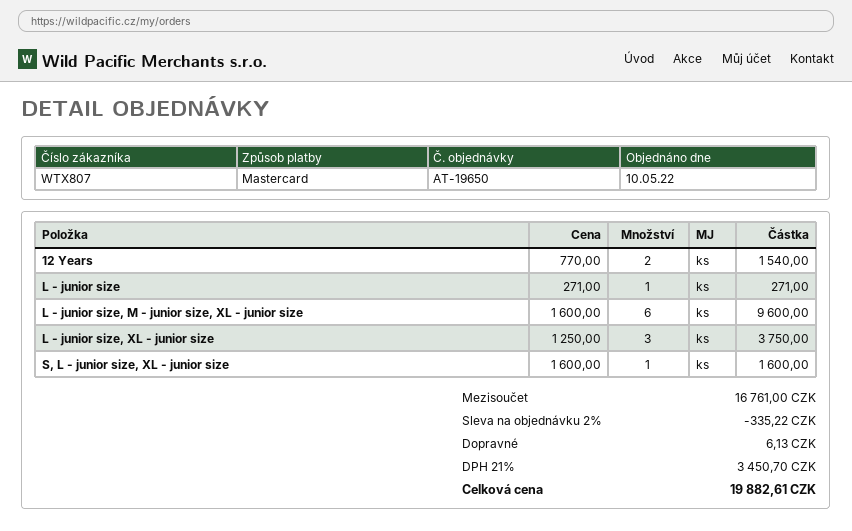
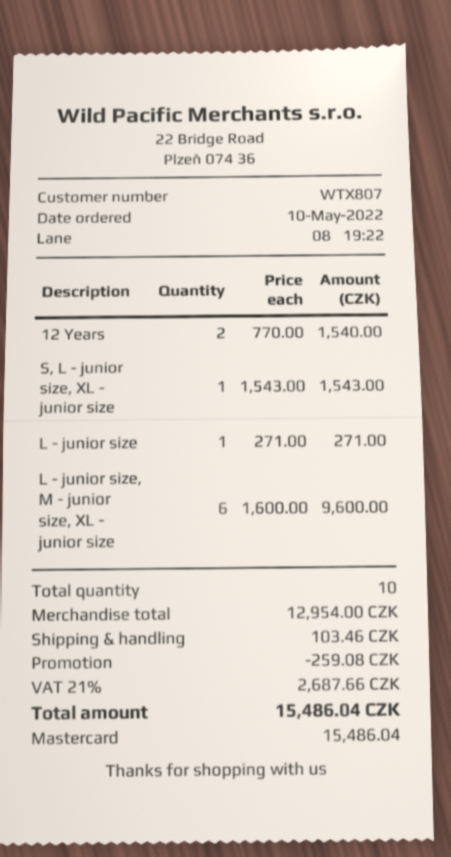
L - junior size, XL - junior size: 3 x 1250.00 = 3750.00 -> none
S, L - junior size, XL - junior size: 1 x 1600.00 = 1600.00 -> 1 x 1543.00 = 1543.00
subtotal: 16761.00 -> 12954.00
discount: 335.22 -> 259.08
shipping: 6.13 -> 103.46
tax: 21% = 3450.70 -> 21% = 2687.66
total: 19882.61 -> 15486.04

